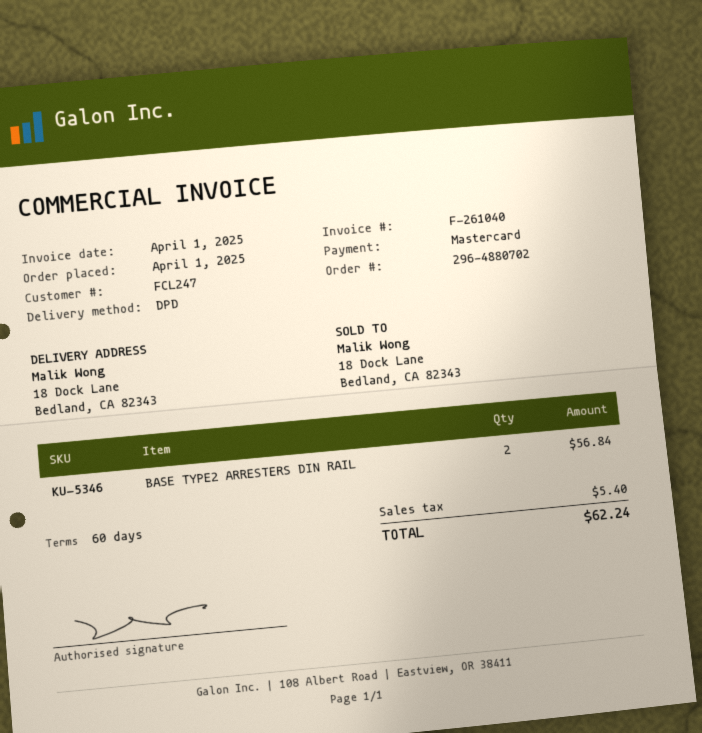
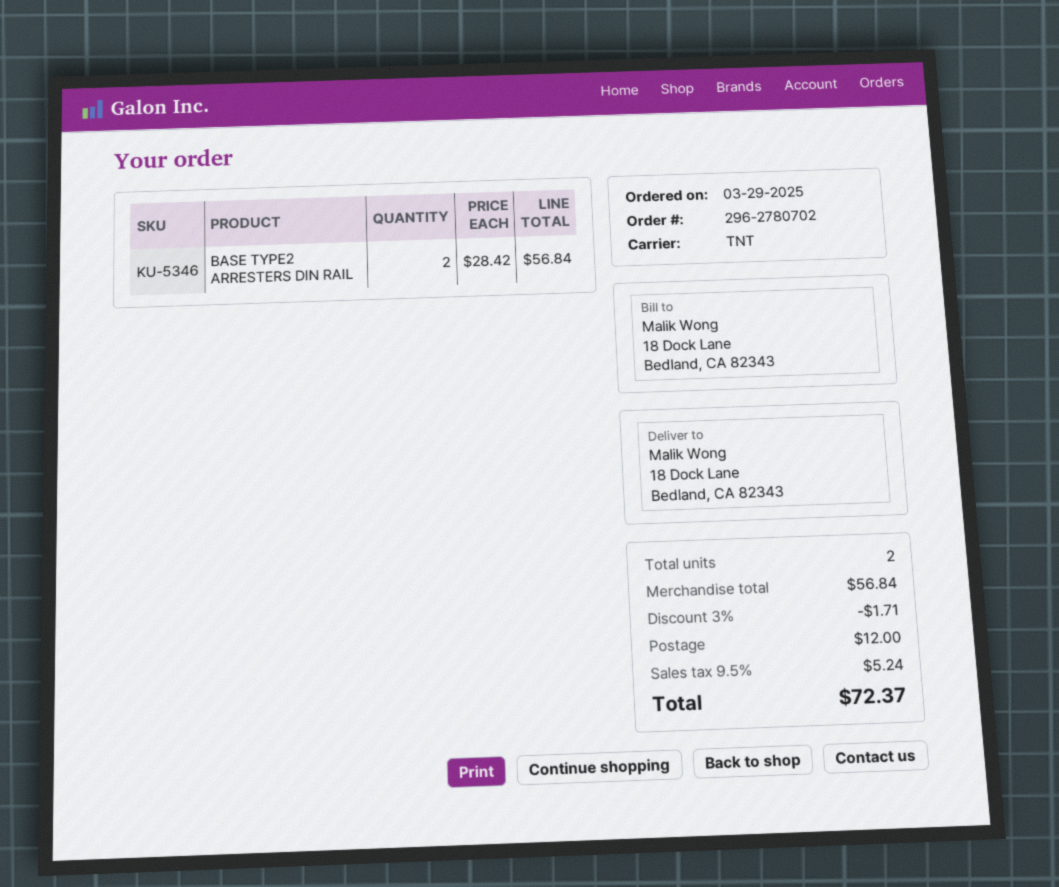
order number: 296-4880702 -> 296-2780702
order date: 2025-04-01 -> 2025-03-29
shipping method: DPD -> TNT
discount: none -> 3% = 1.71
shipping: none -> 12.00
tax: 5.40 -> 5.24
total: 62.24 -> 72.37

